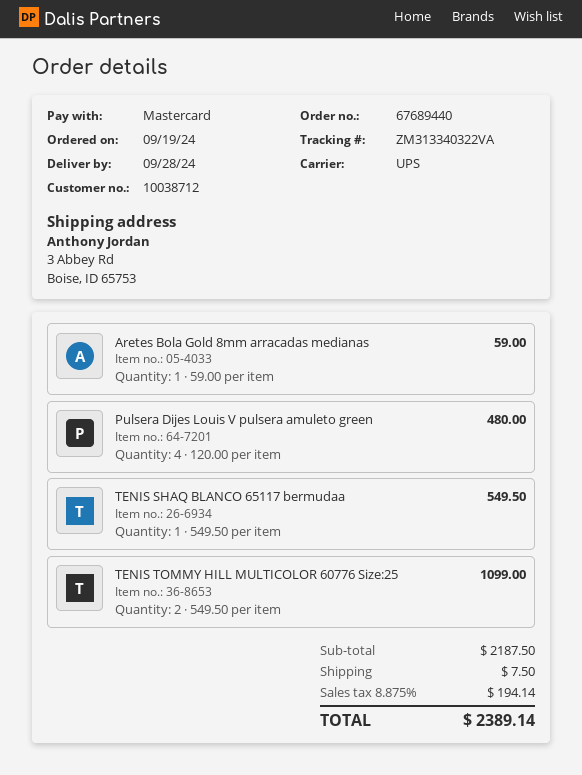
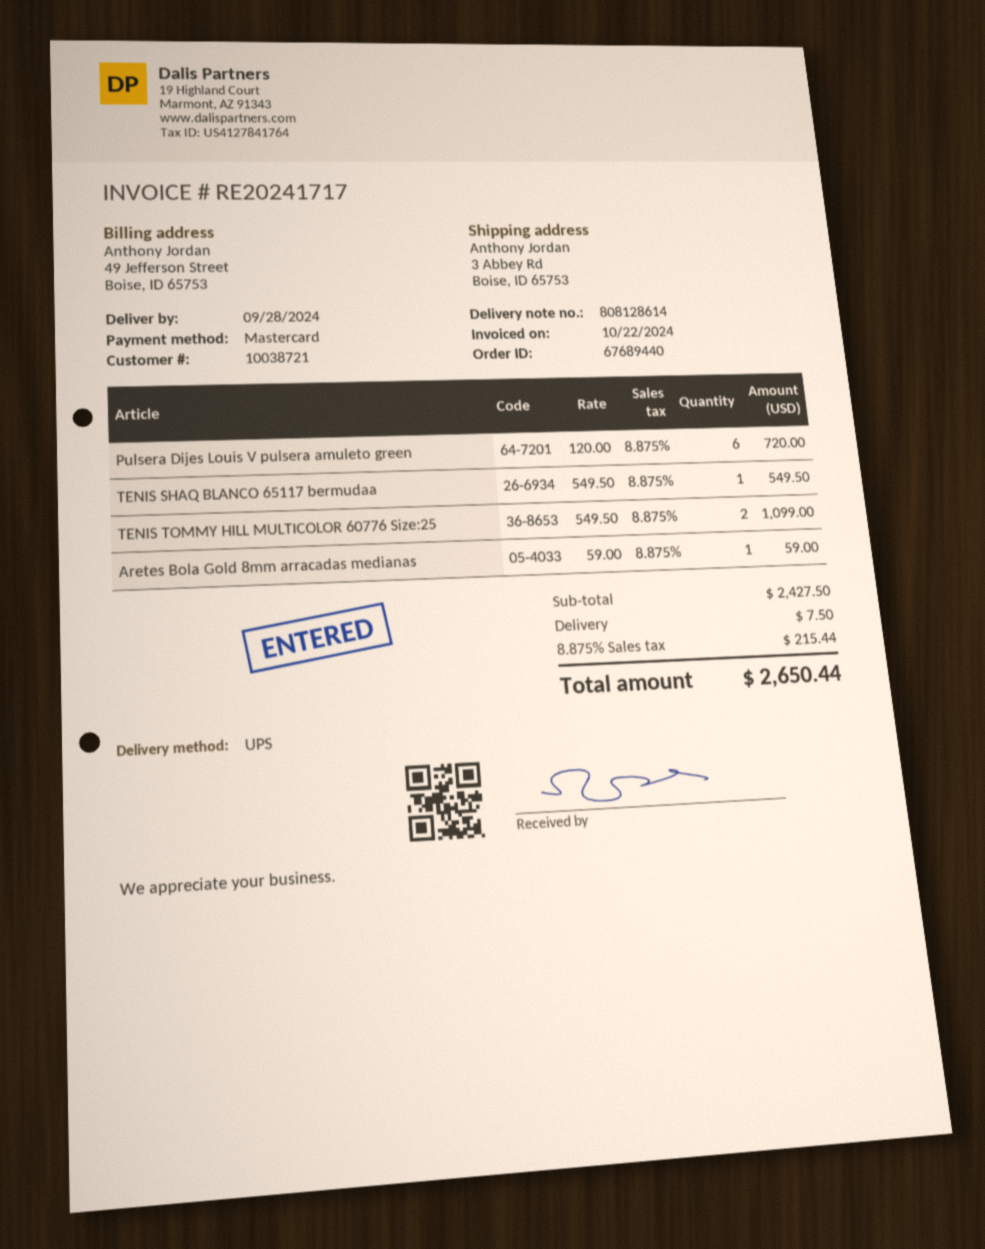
customer number: 10038712 -> 10038721
Pulsera Dijes Louis V pulsera amuleto green: 4 x 120.00 = 480.00 -> 6 x 120.00 = 720.00
subtotal: 2187.50 -> 2427.50
tax: 8.875% = 194.14 -> 8.875% = 215.44
total: 2389.14 -> 2650.44

